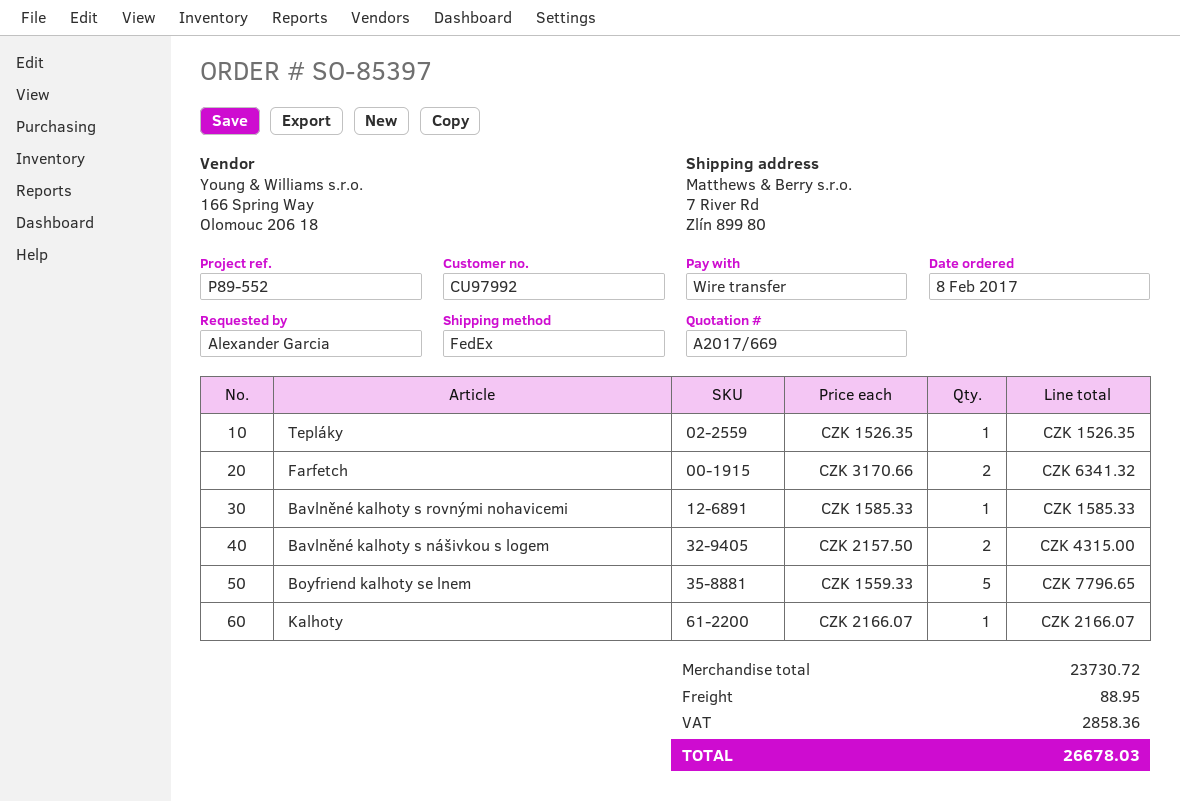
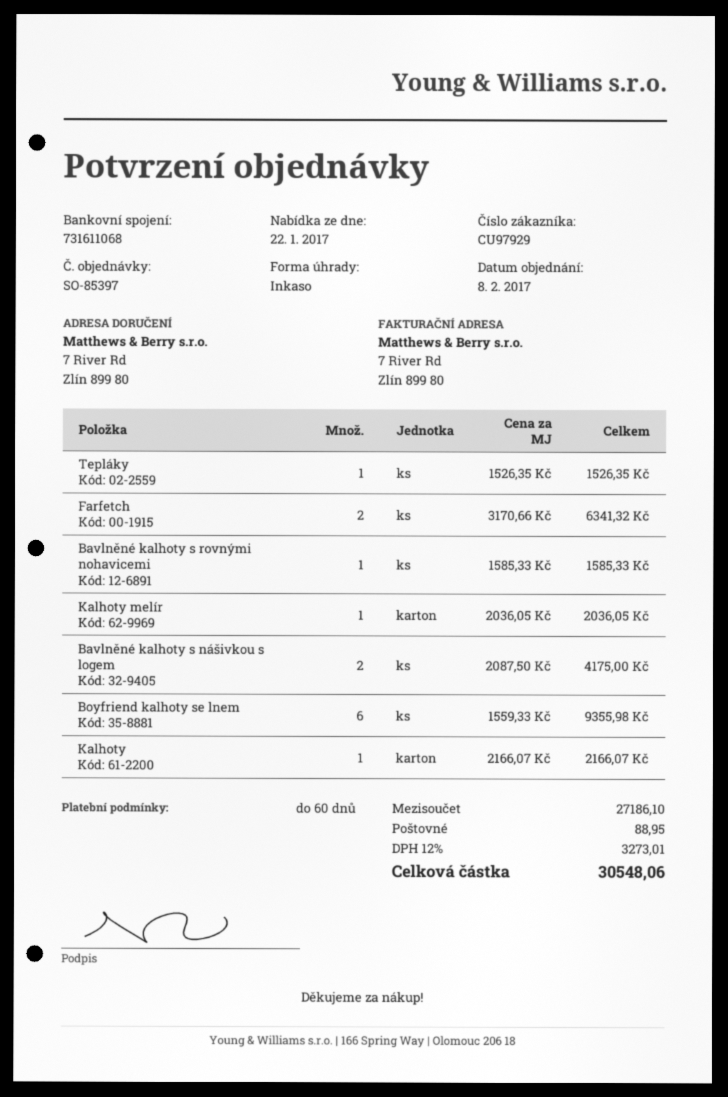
customer number: CU97992 -> CU97929
payment method: bank transfer -> direct debit
Bavlněné kalhoty s nášivkou s logem: 2 x 2157.50 = 4315.00 -> 2 x 2087.50 = 4175.00
Boyfriend kalhoty se lnem: 5 x 1559.33 = 7796.65 -> 6 x 1559.33 = 9355.98
Kalhoty melír: none -> 1 x 2036.05 = 2036.05
subtotal: 23730.72 -> 27186.10
tax: 2858.36 -> 3273.01
total: 26678.03 -> 30548.06

